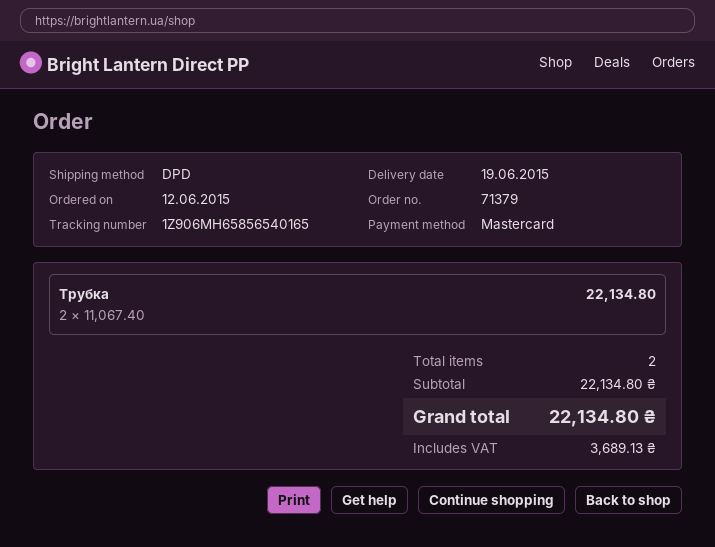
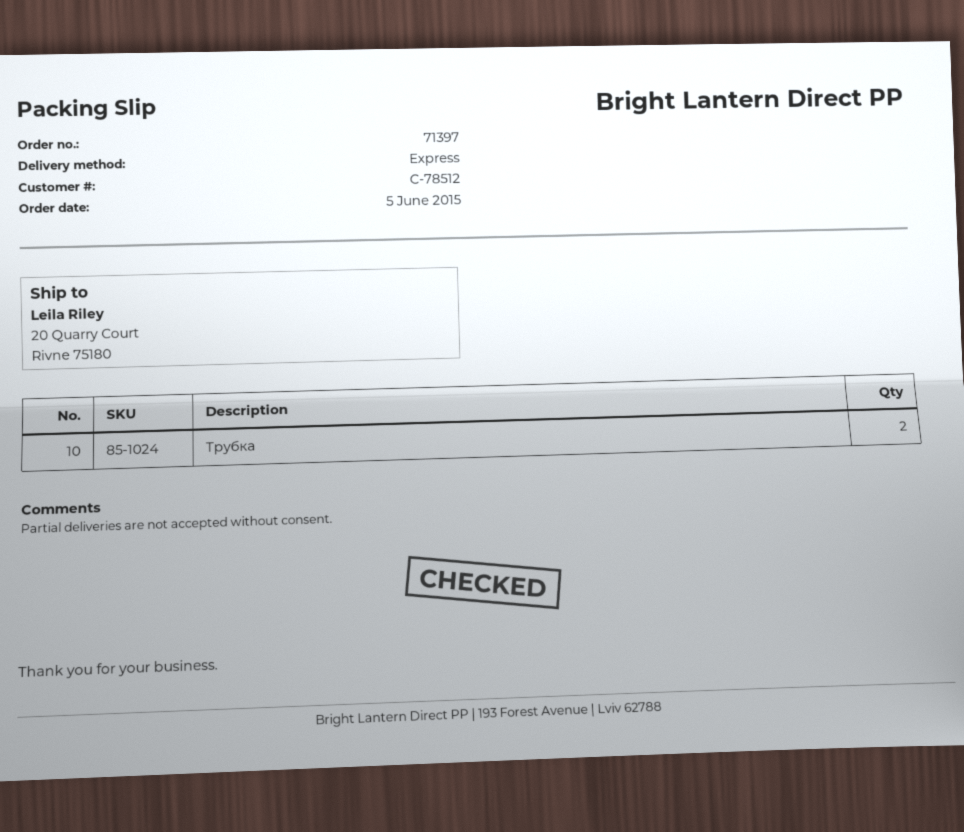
order number: 71379 -> 71397
order date: 2015-06-12 -> 2015-06-05
shipping method: DPD -> express

